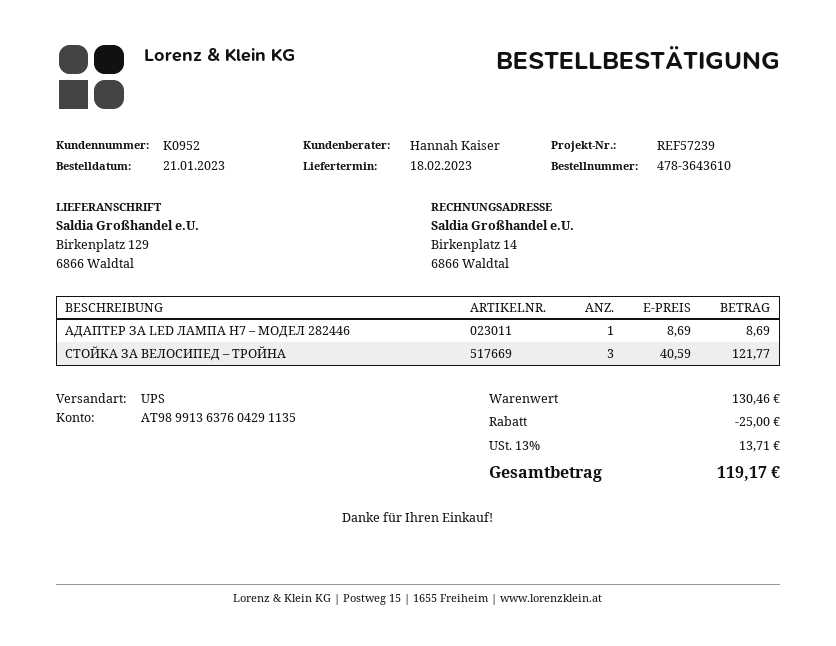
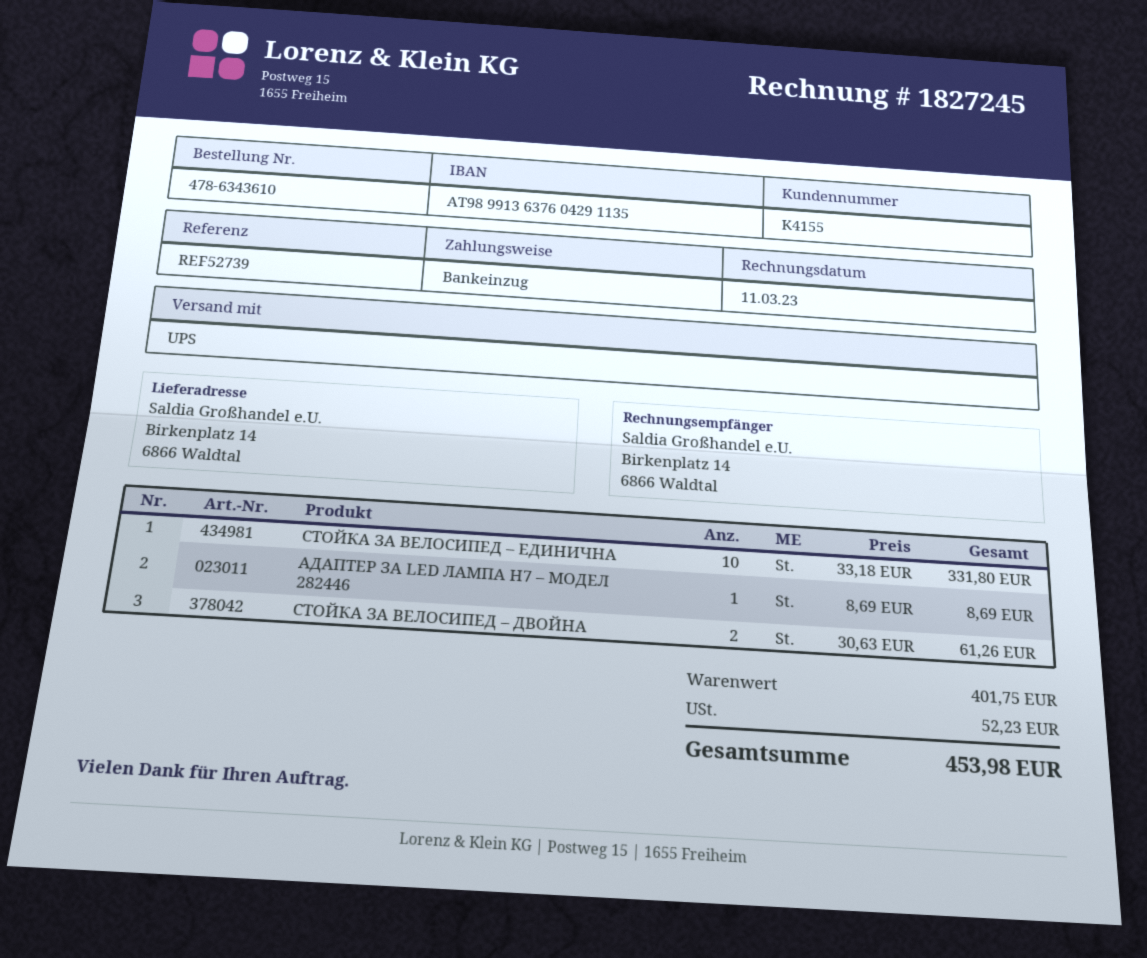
order number: 478-3643610 -> 478-6343610
customer number: K0952 -> K4155
reference: REF57239 -> REF52739
ship to: Birkenplatz 129, 6866 Waldtal -> Birkenplatz 14, 6866 Waldtal
СТОЙКА ЗА ВЕЛОСИПЕД – ТРОЙНА: 3 x 40.59 = 121.77 -> none
СТОЙКА ЗА ВЕЛОСИПЕД – ЕДИНИЧНА: none -> 10 x 33.18 = 331.80
СТОЙКА ЗА ВЕЛОСИПЕД – ДВОЙНА: none -> 2 x 30.63 = 61.26
subtotal: 130.46 -> 401.75
discount: 25.00 -> none
tax: 13.71 -> 52.23
total: 119.17 -> 453.98

